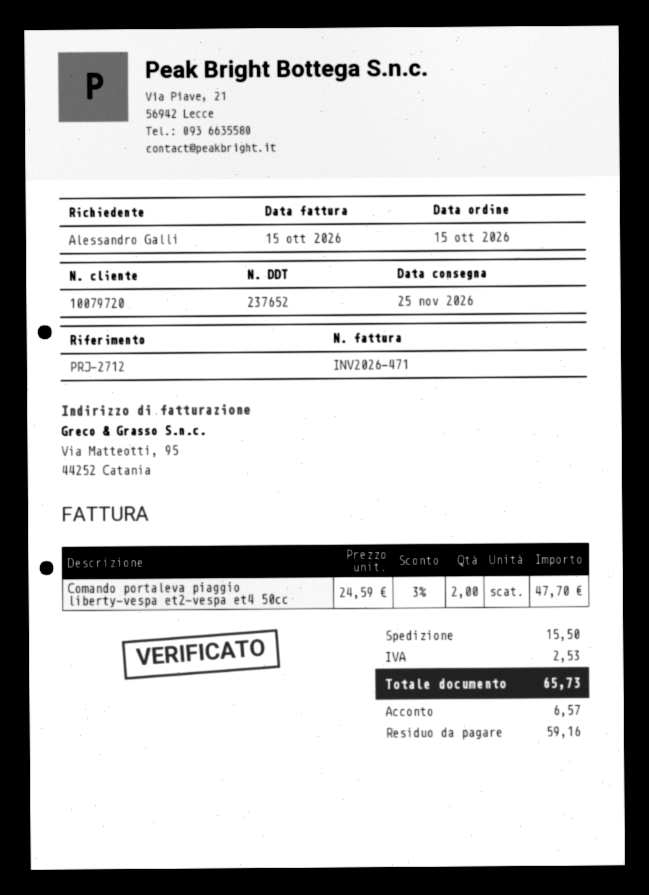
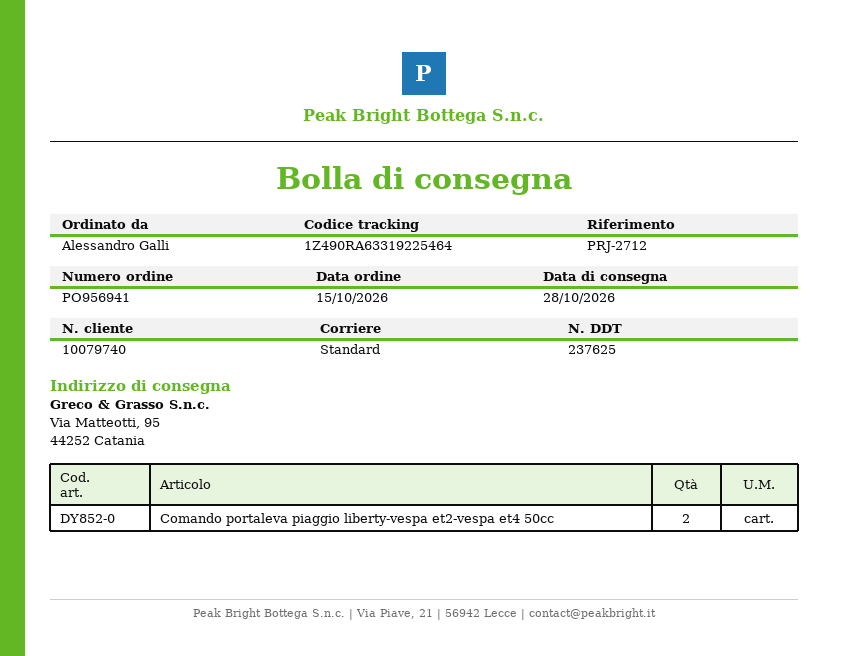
delivery note number: 237652 -> 237625
delivery date: 2026-11-25 -> 2026-10-28
customer number: 10079720 -> 10079740

